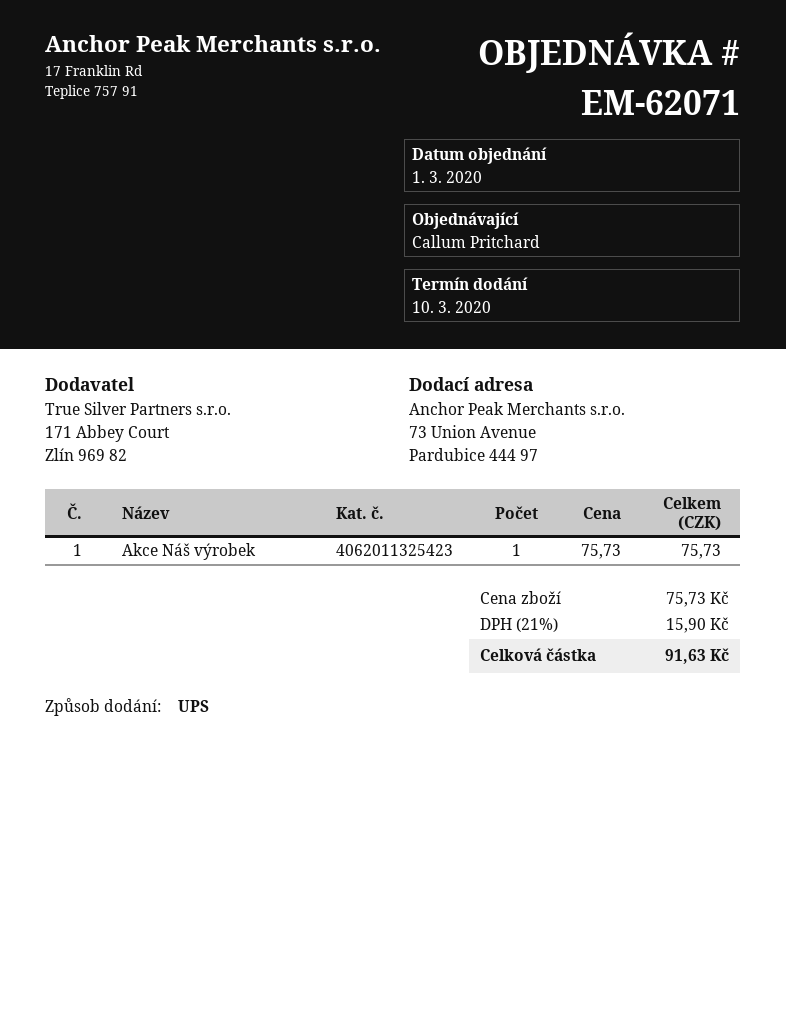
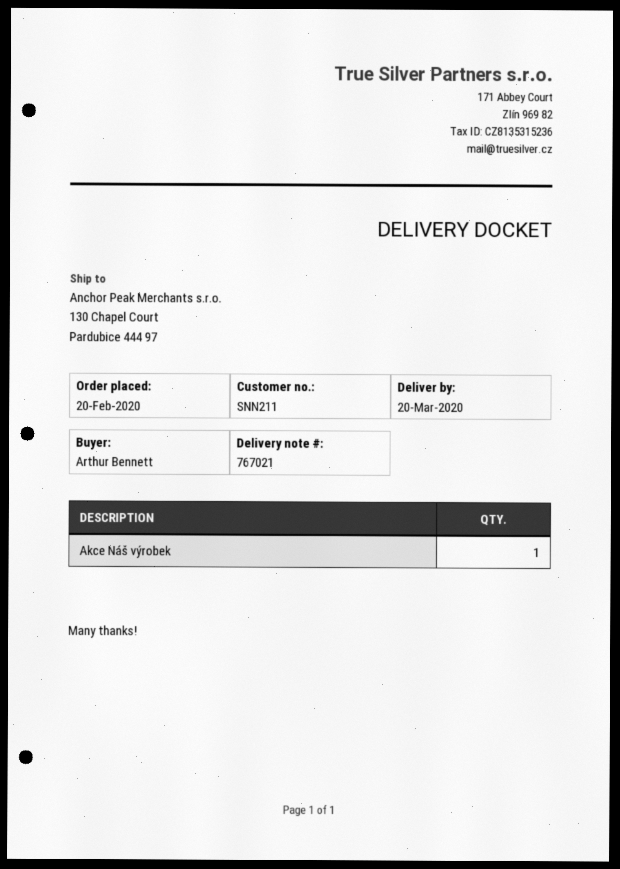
order date: 2020-03-01 -> 2020-02-20
delivery date: 2020-03-10 -> 2020-03-20
ordered by: Callum Pritchard -> Arthur Bennett
ship to: 73 Union Avenue, Pardubice 444 97 -> 130 Chapel Court, Pardubice 444 97

